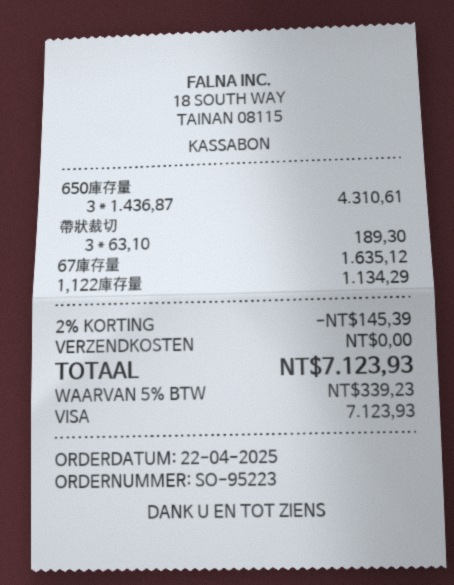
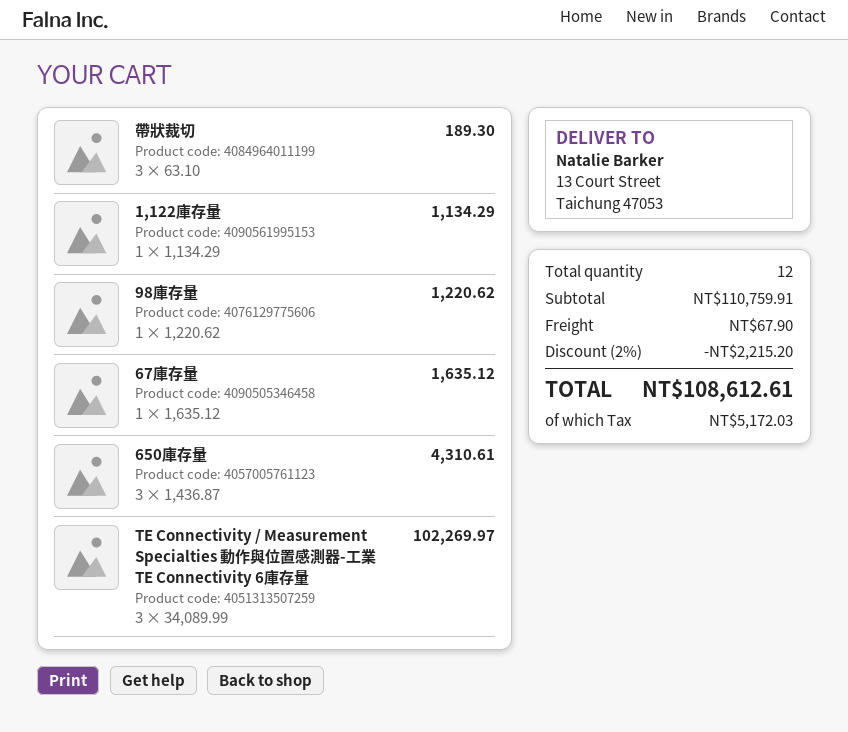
98庫存量: none -> 1 x 1220.62 = 1220.62
TE Connectivity / Measurement Specialties 動作與位置感測器-工業 TE Connectivity 6庫存量: none -> 3 x 34089.99 = 102269.97
discount: 2% = 145.39 -> 2% = 2215.20
shipping: 0.00 -> 67.90
tax: 339.23 -> 5172.03
total: 7123.93 -> 108612.61

